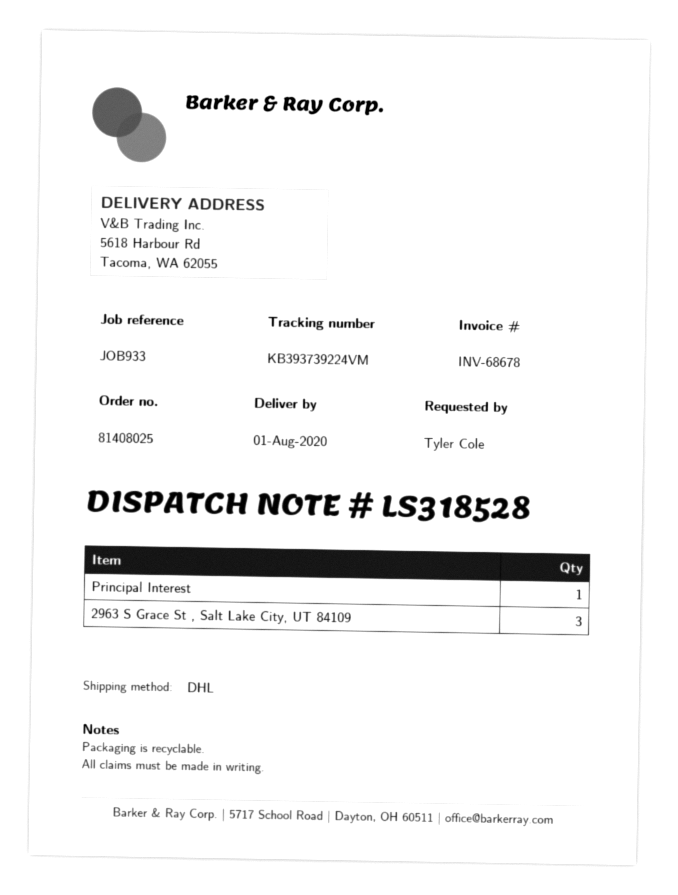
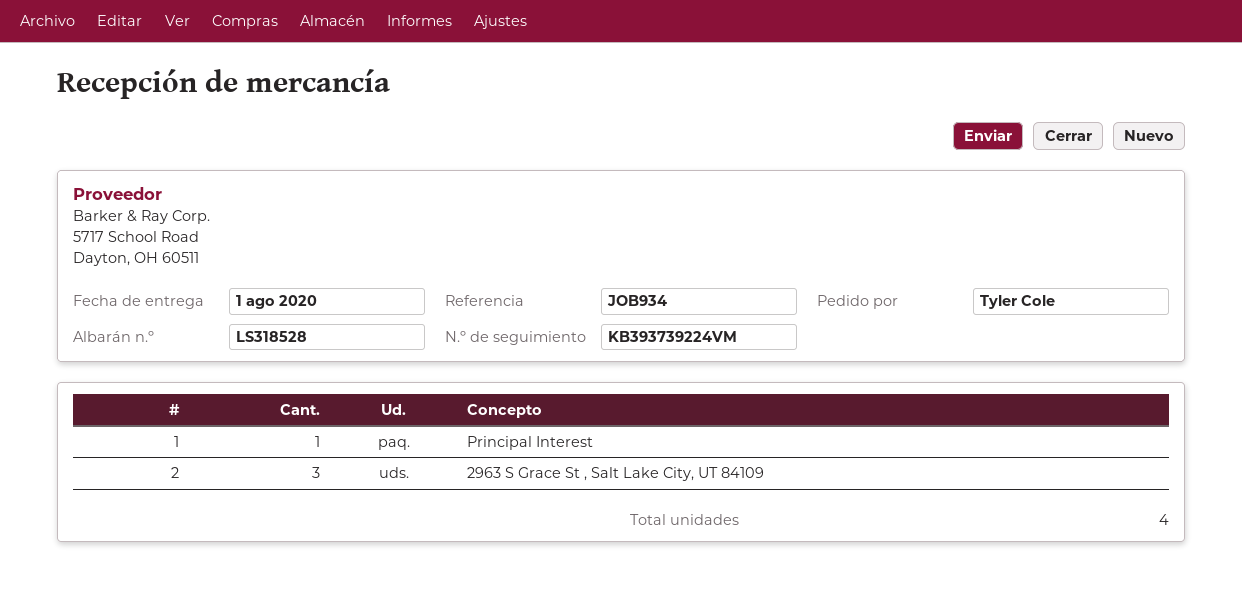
reference: JOB933 -> JOB934

